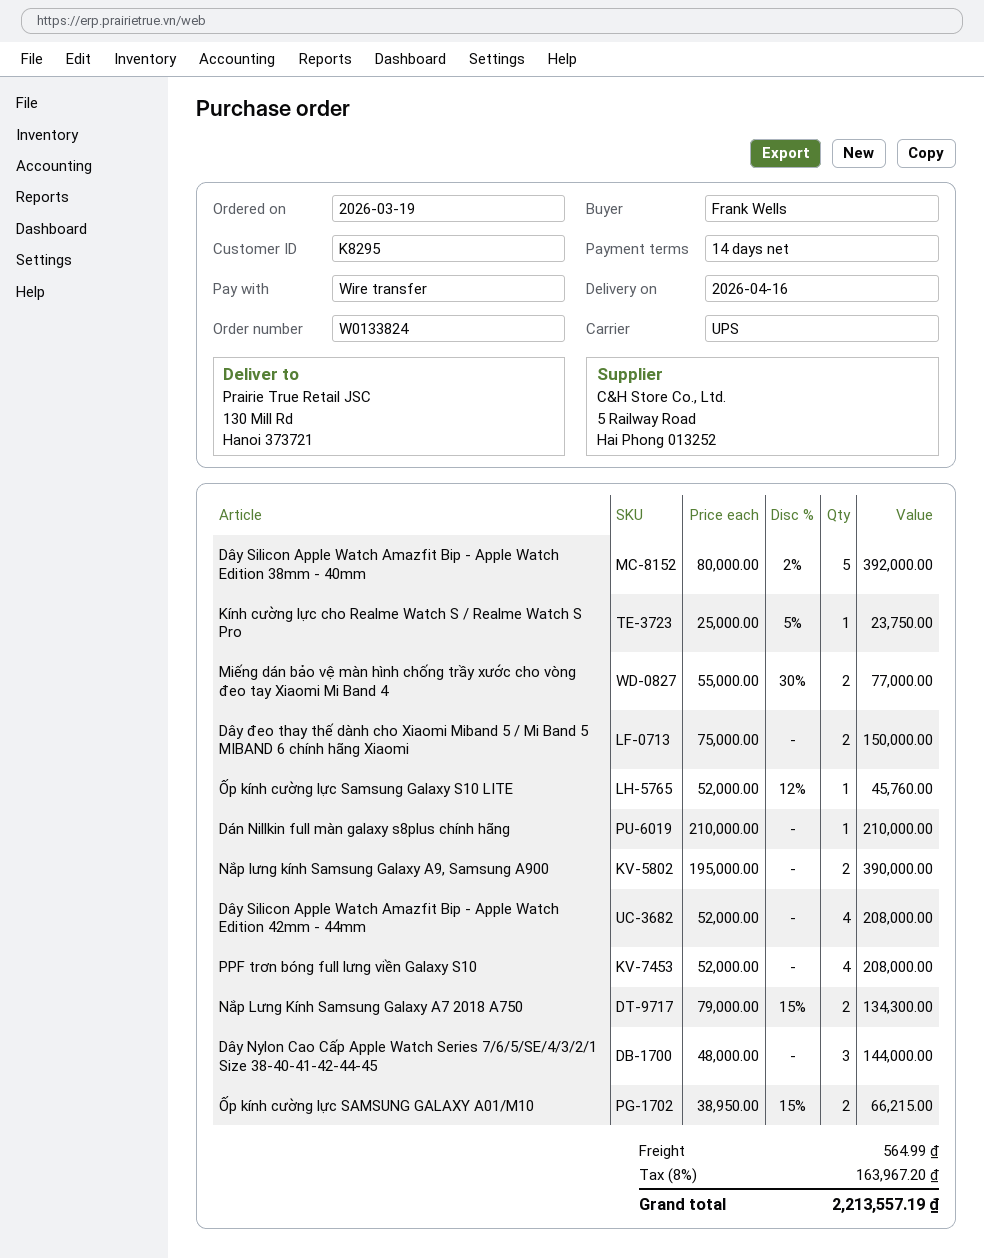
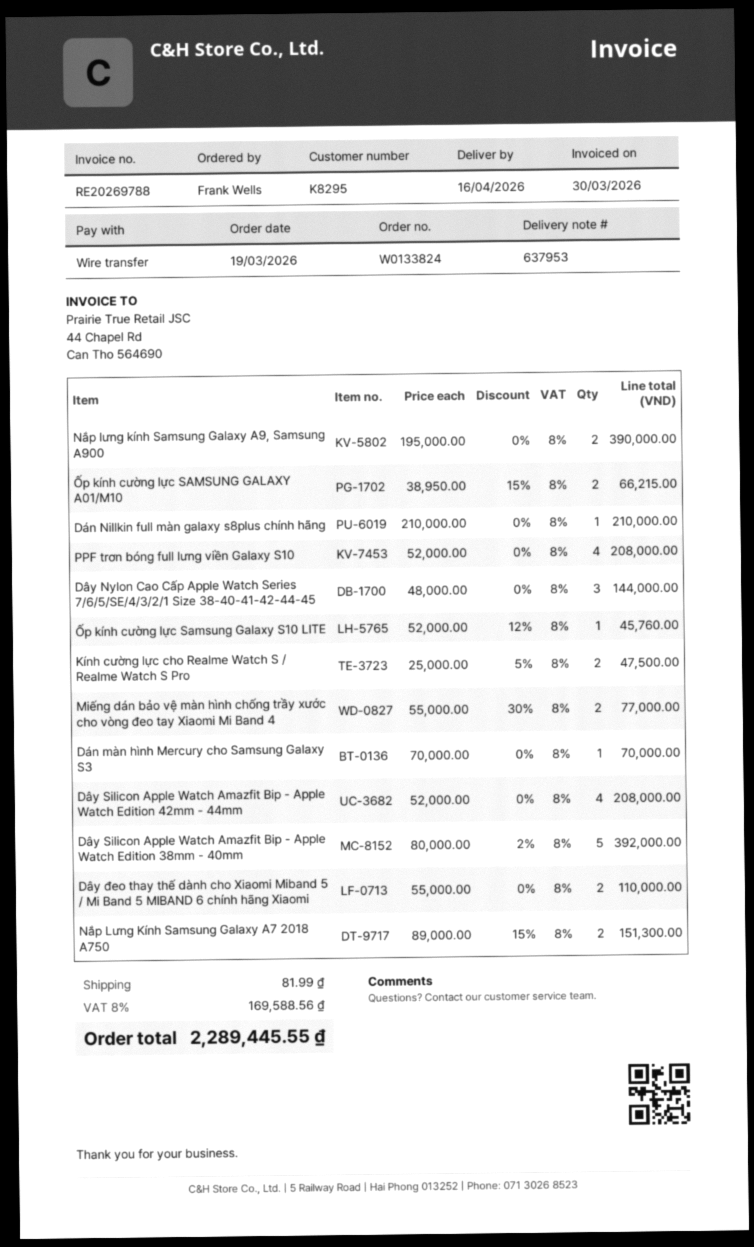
Kính cường lực cho Realme Watch S / Realme Watch S Pro: 1 x 25000.00 - 5% = 23750.00 -> 2 x 25000.00 - 5% = 47500.00
Dây đeo thay thế dành cho Xiaomi Miband 5 / Mi Band 5 MIBAND 6 chính hãng Xiaomi: 2 x 75000.00 = 150000.00 -> 2 x 55000.00 = 110000.00
Nắp Lưng Kính Samsung Galaxy A7 2018 A750: 2 x 79000.00 - 15% = 134300.00 -> 2 x 89000.00 - 15% = 151300.00
Dán màn hình Mercury cho Samsung Galaxy S3: none -> 1 x 70000.00 = 70000.00
shipping: 564.99 -> 81.99
tax: 8% = 163967.20 -> 8% = 169588.56
total: 2213557.19 -> 2289445.55

